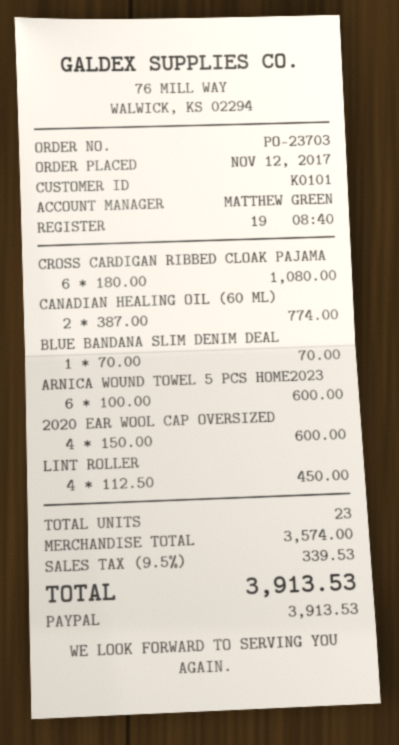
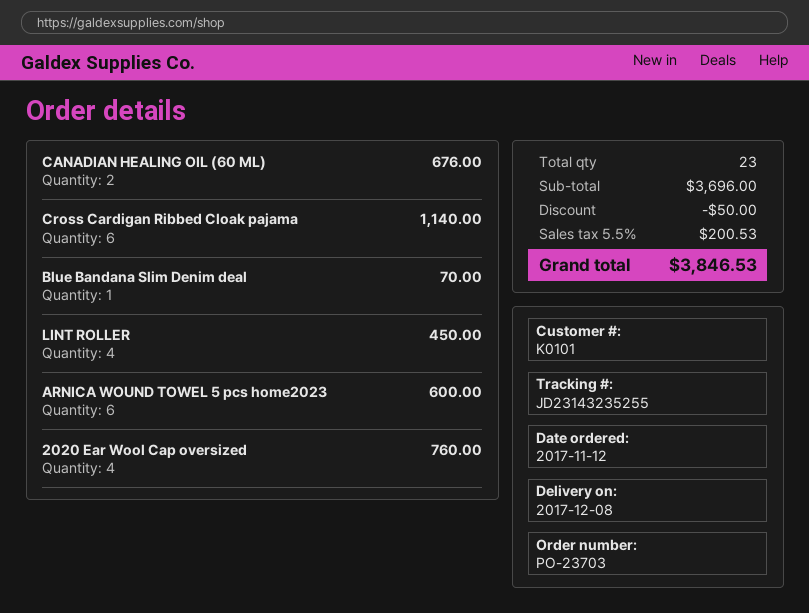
CROSS CARDIGAN RIBBED CLOAK PAJAMA: 6 for 1080.00 -> 6 for 1140.00
CANADIAN HEALING OIL (60 ML): 2 for 774.00 -> 2 for 676.00
2020 EAR WOOL CAP OVERSIZED: 4 for 600.00 -> 4 for 760.00
subtotal: 3574.00 -> 3696.00
discount: none -> 50.00
tax: 9.5% = 339.53 -> 5.5% = 200.53
total: 3913.53 -> 3846.53

